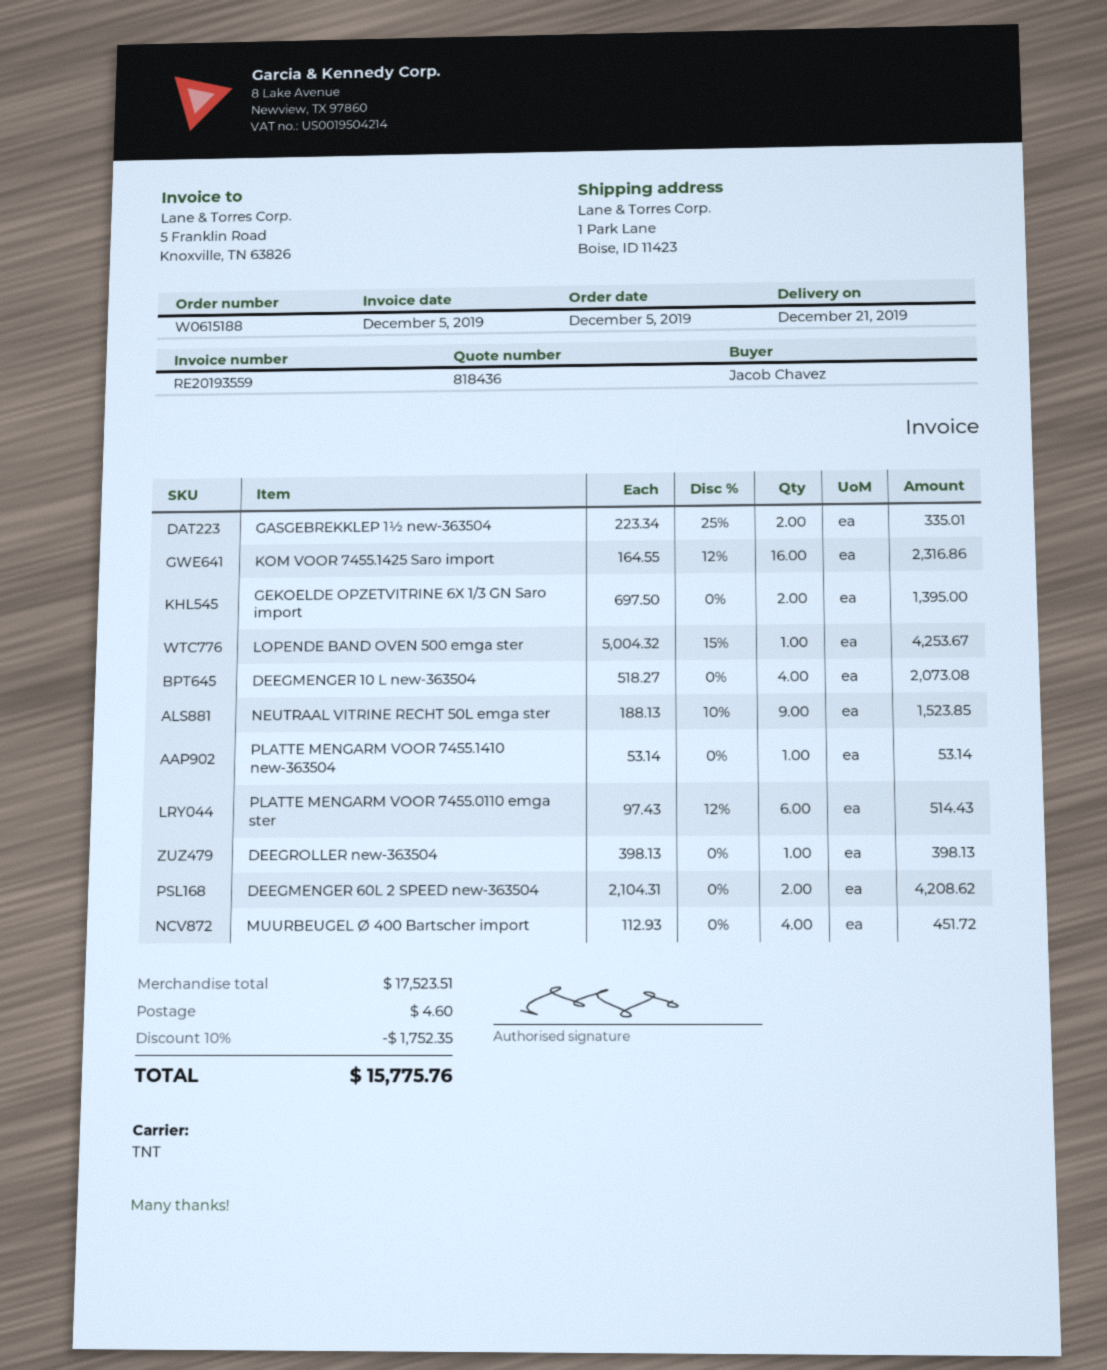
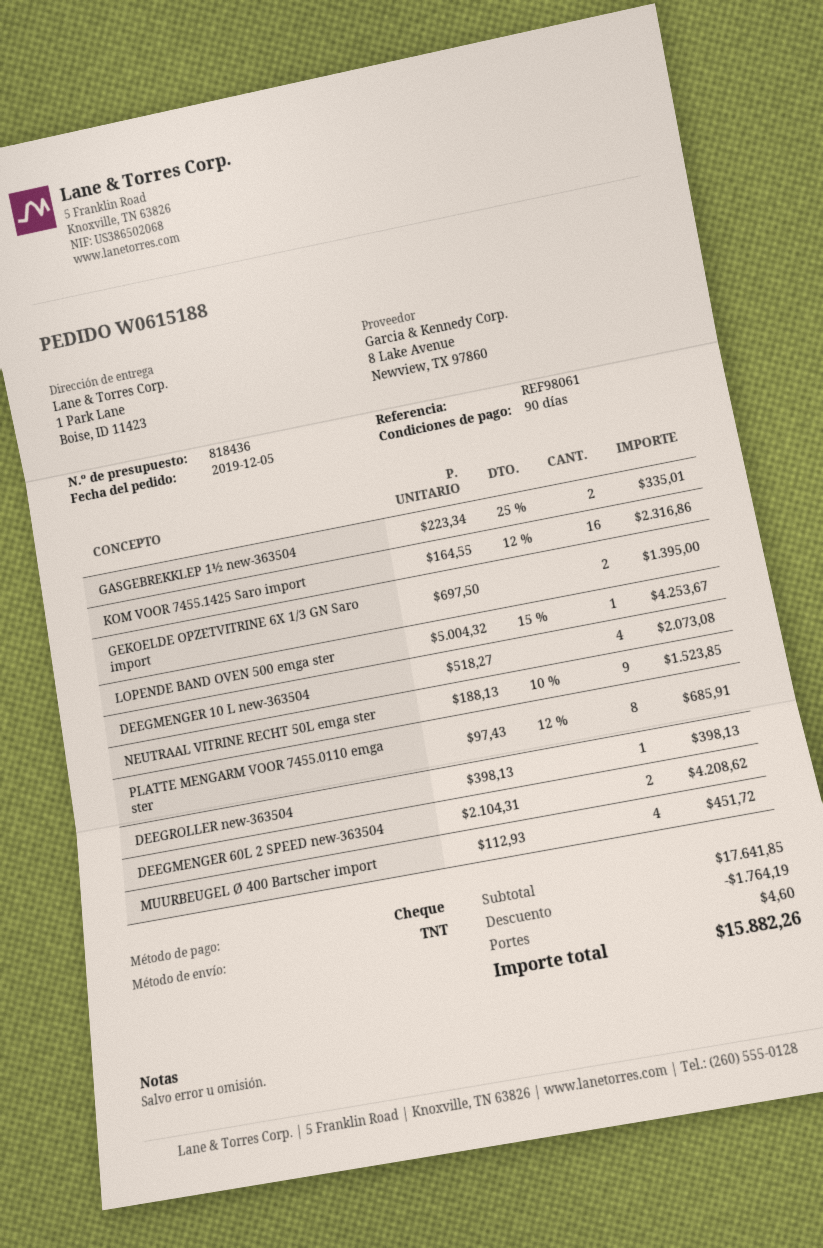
PLATTE MENGARM VOOR 7455.1410 new-363504: 1 x 53.14 = 53.14 -> none
PLATTE MENGARM VOOR 7455.0110 emga ster: 6 x 97.43 - 12% = 514.43 -> 8 x 97.43 - 12% = 685.91
subtotal: 17523.51 -> 17641.85
discount: 1752.35 -> 1764.19
total: 15775.76 -> 15882.26

